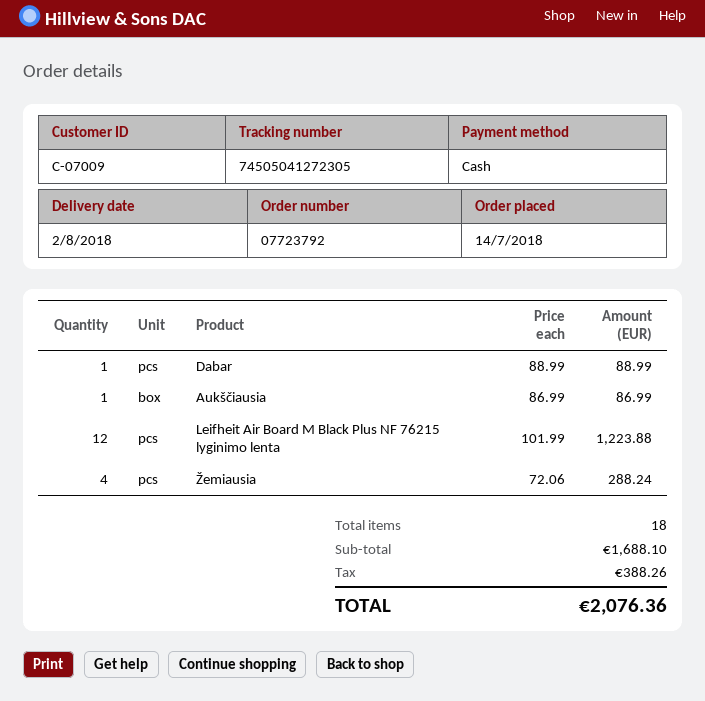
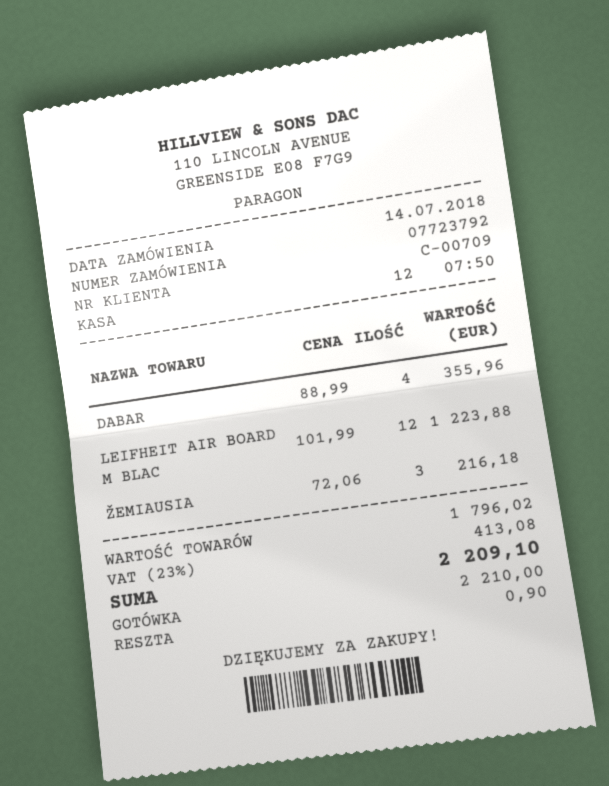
customer number: C-07009 -> C-00709
Dabar: 1 x 88.99 = 88.99 -> 4 x 88.99 = 355.96
Aukščiausia: 1 x 86.99 = 86.99 -> none
Žemiausia: 4 x 72.06 = 288.24 -> 3 x 72.06 = 216.18
subtotal: 1688.10 -> 1796.02
tax: 388.26 -> 413.08
total: 2076.36 -> 2209.10

